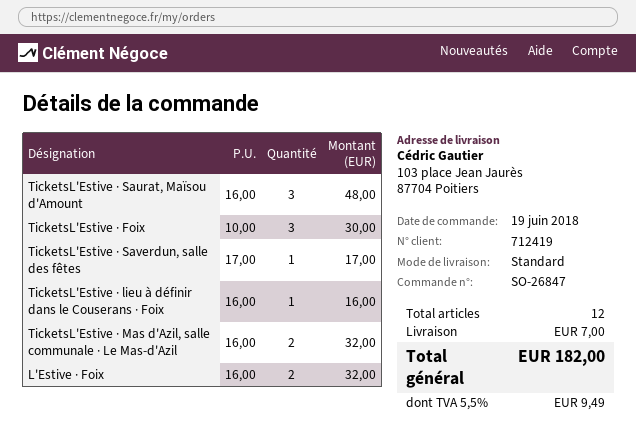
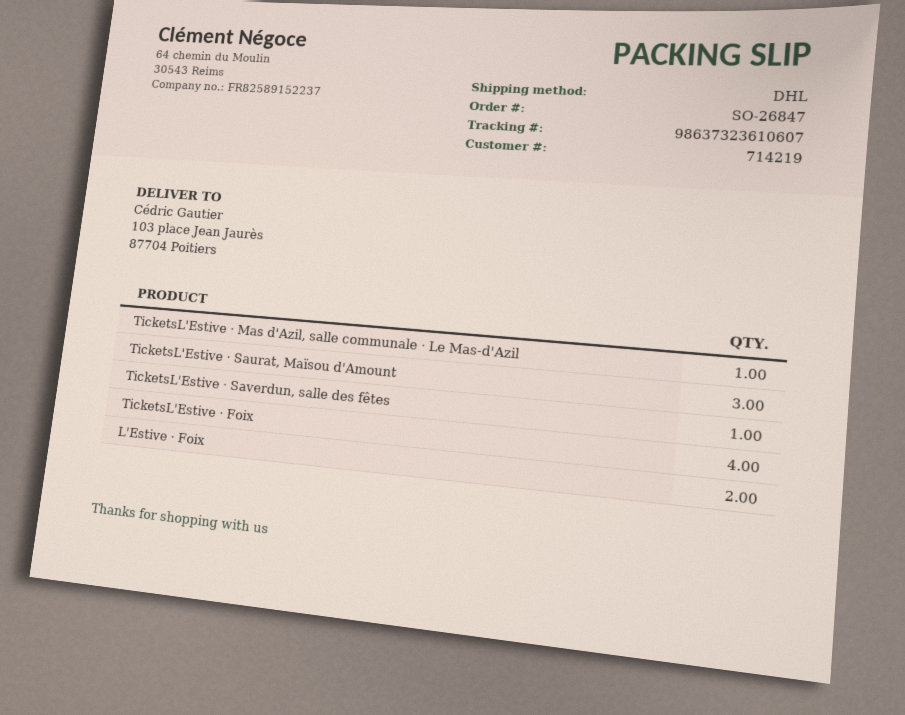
customer number: 712419 -> 714219
shipping method: standard -> DHL
TicketsL'Estive · Foix: 3 -> 4
TicketsL'Estive · lieu à définir dans le Couserans · Foix: 1 -> none
TicketsL'Estive · Mas d'Azil, salle communale · Le Mas-d'Azil: 2 -> 1

